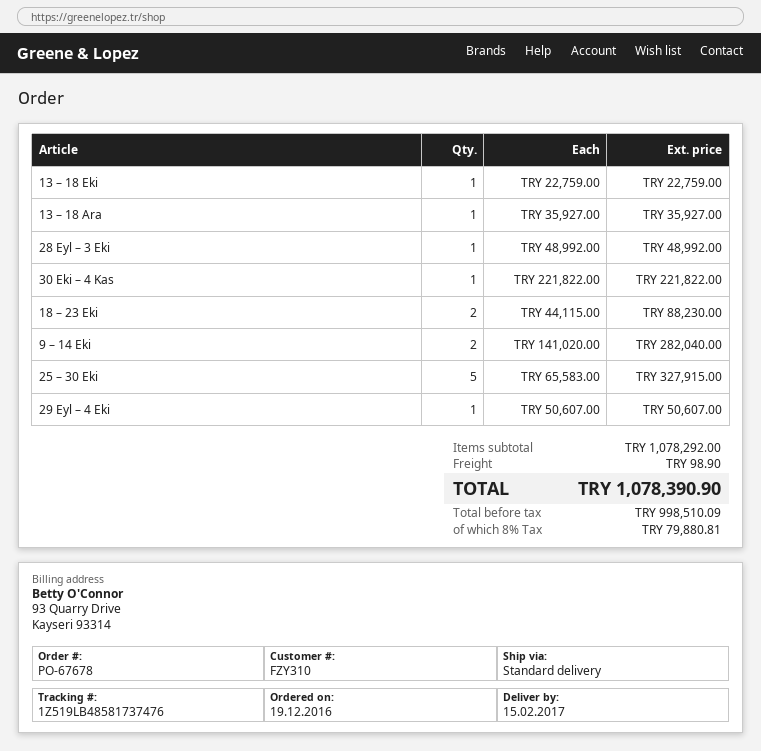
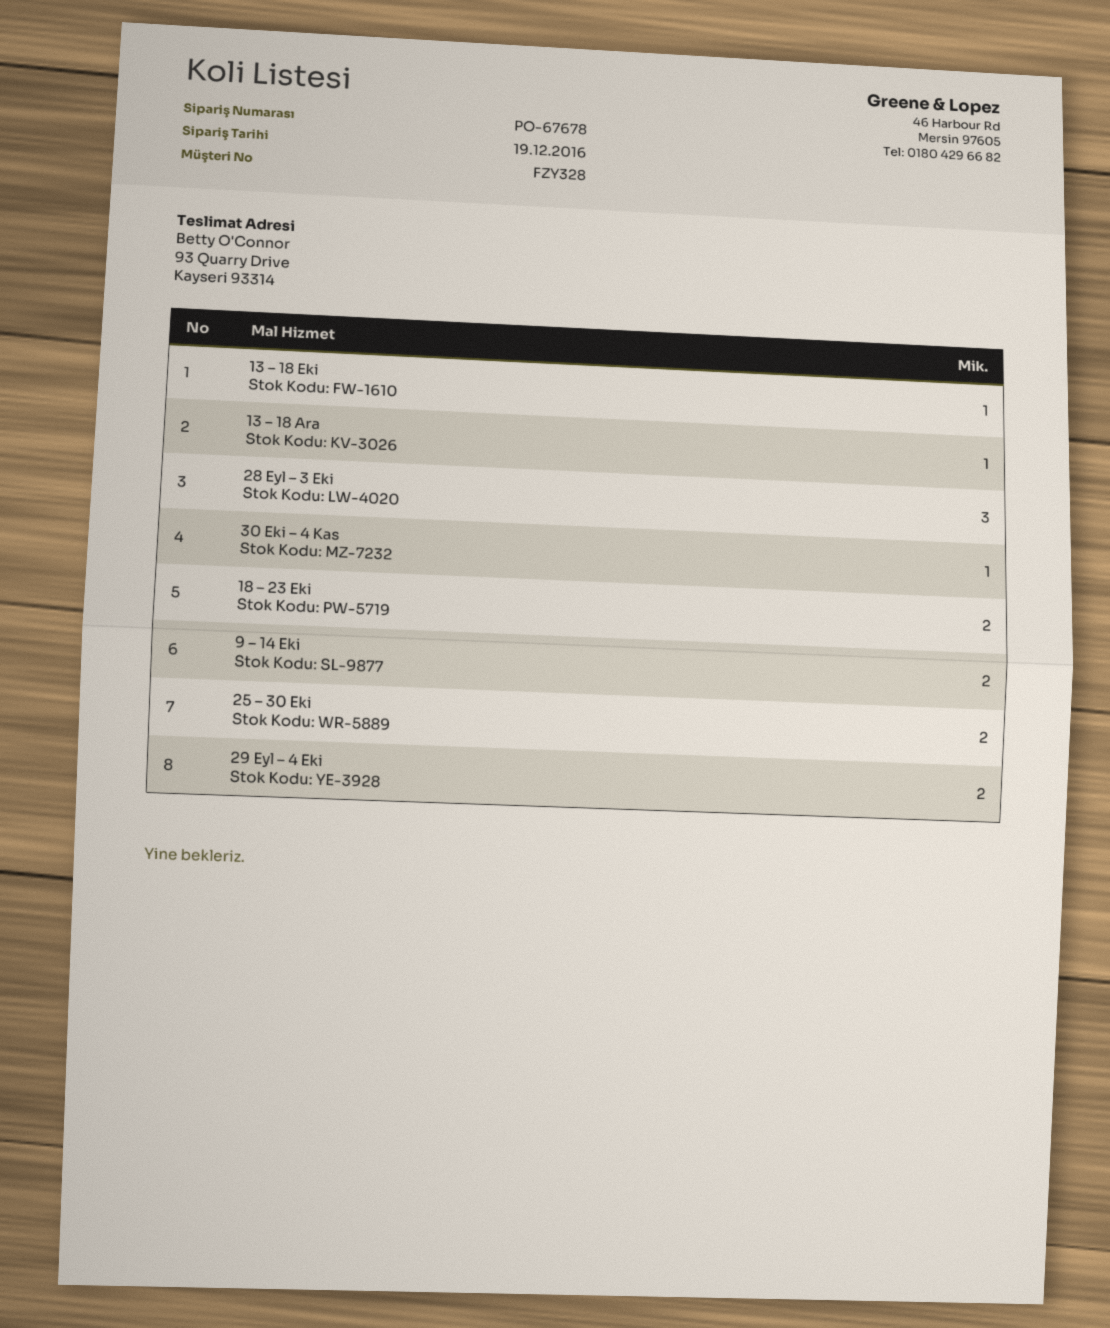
customer number: FZY310 -> FZY328
28 Eyl – 3 Eki: 1 -> 3
25 – 30 Eki: 5 -> 2
29 Eyl – 4 Eki: 1 -> 2

